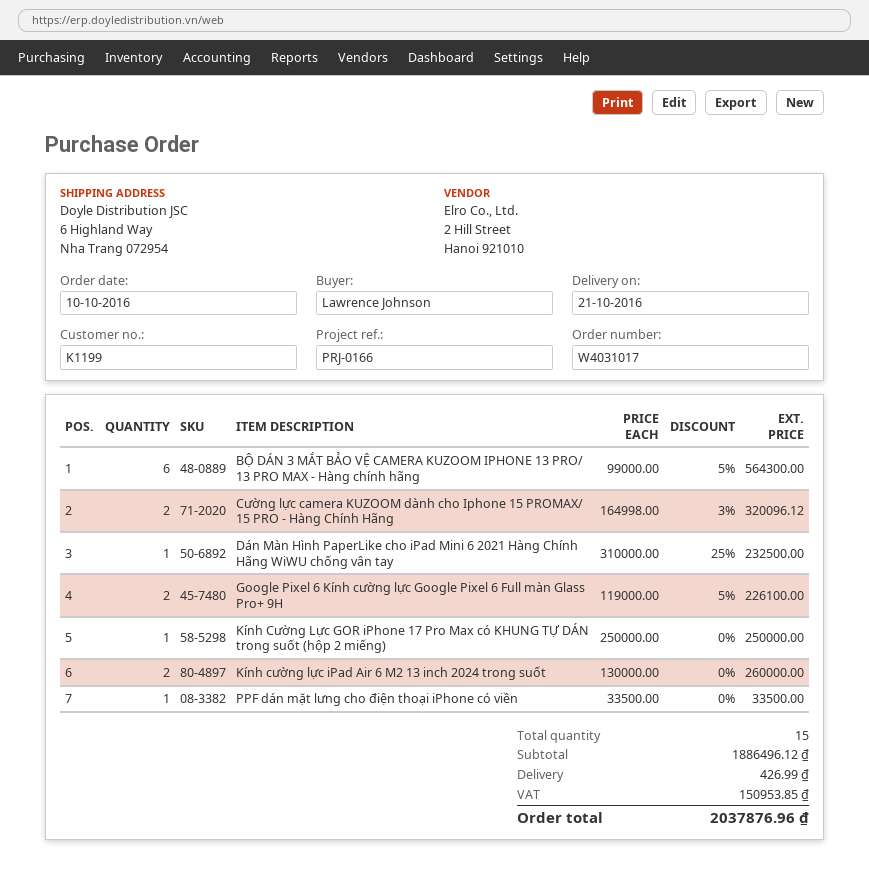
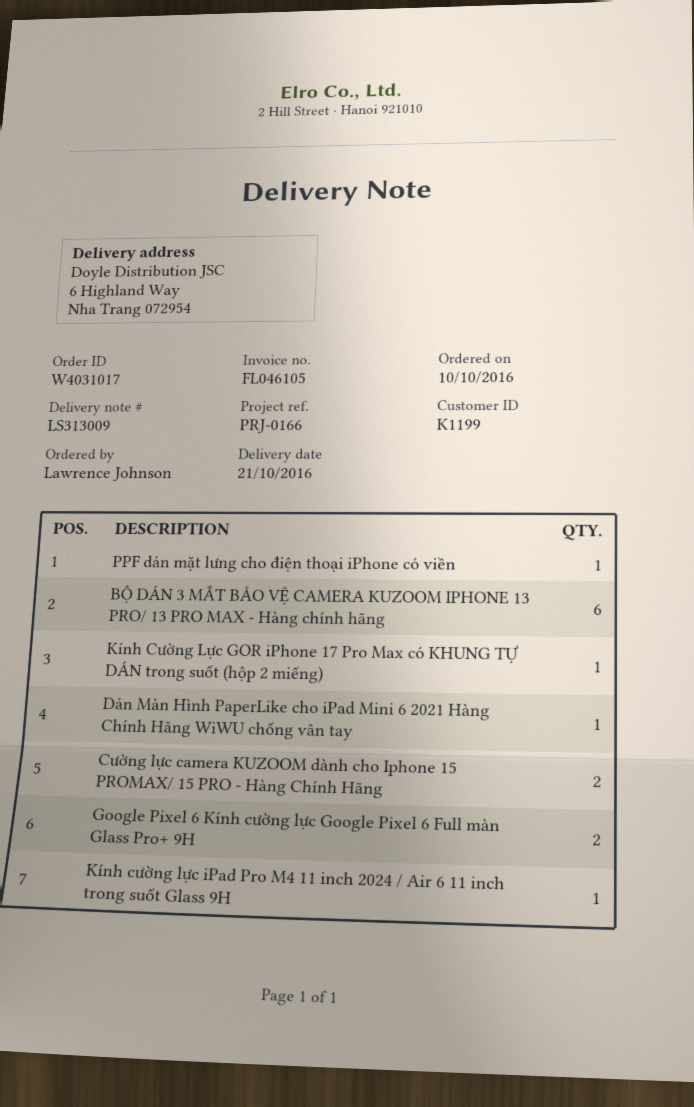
Kính cường lực iPad Air 6 M2 13 inch 2024 trong suốt: 2 -> none
Kính cường lực iPad Pro M4 11 inch 2024 / Air 6 11 inch trong suốt Glass 9H: none -> 1

